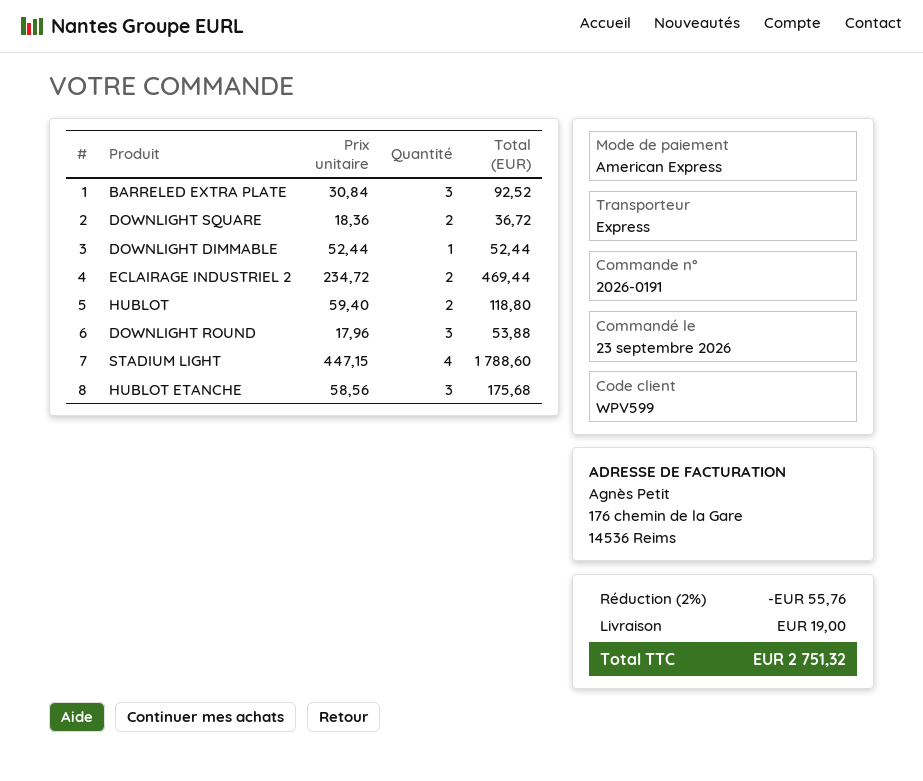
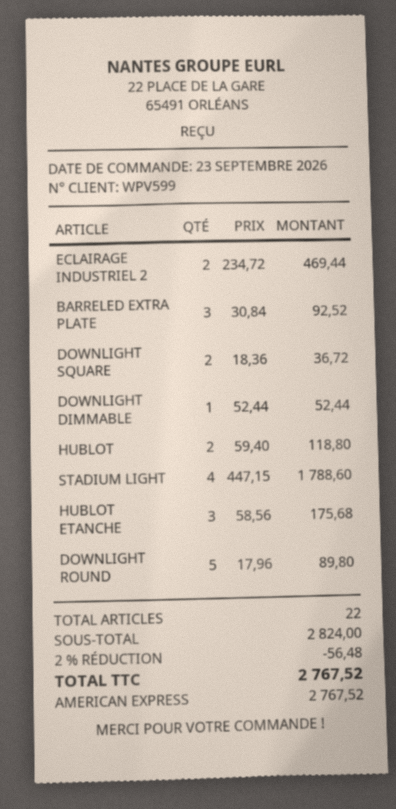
DOWNLIGHT ROUND: 3 x 17.96 = 53.88 -> 5 x 17.96 = 89.80
discount: 2% = 55.76 -> 2% = 56.48
shipping: 19.00 -> none
total: 2751.32 -> 2767.52

